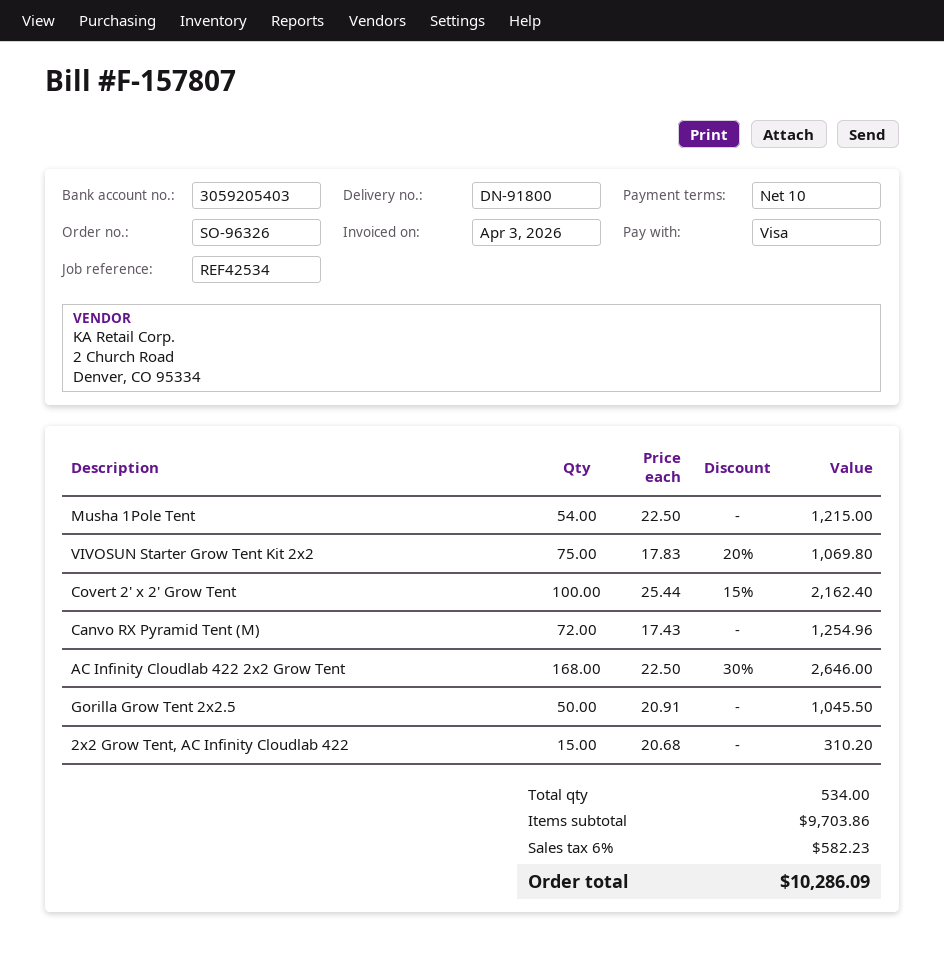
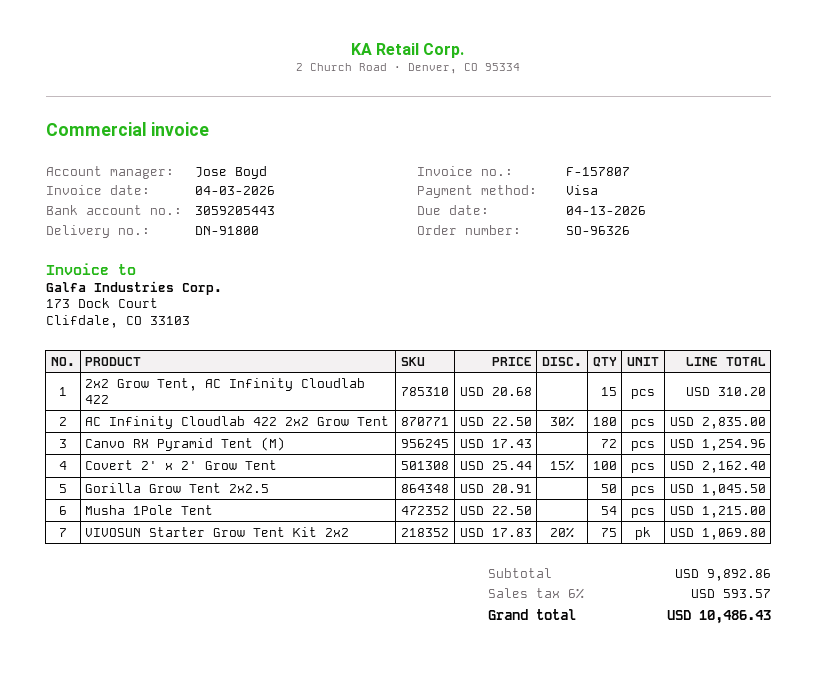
bank account: 3059205403 -> 3059205443
AC Infinity Cloudlab 422 2x2 Grow Tent: 168 x 22.50 - 30% = 2646.00 -> 180 x 22.50 - 30% = 2835.00
subtotal: 9703.86 -> 9892.86
tax: 6% = 582.23 -> 6% = 593.57
total: 10286.09 -> 10486.43

